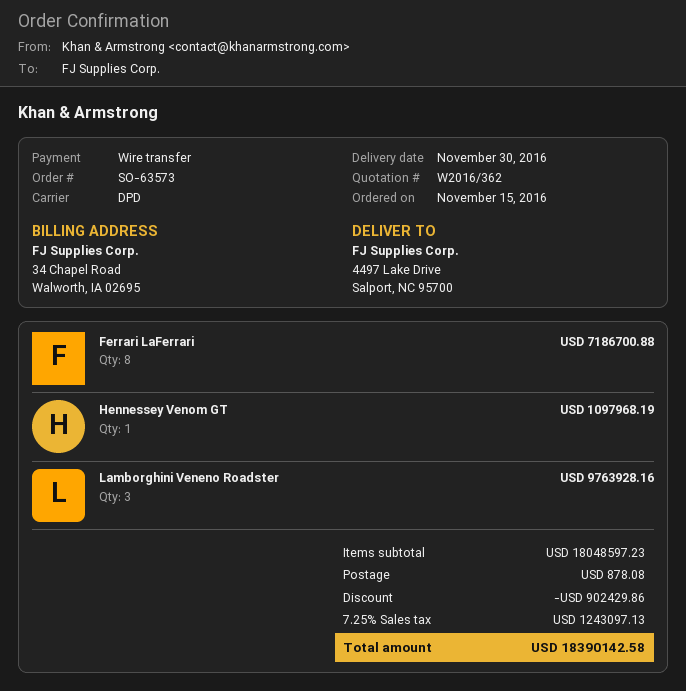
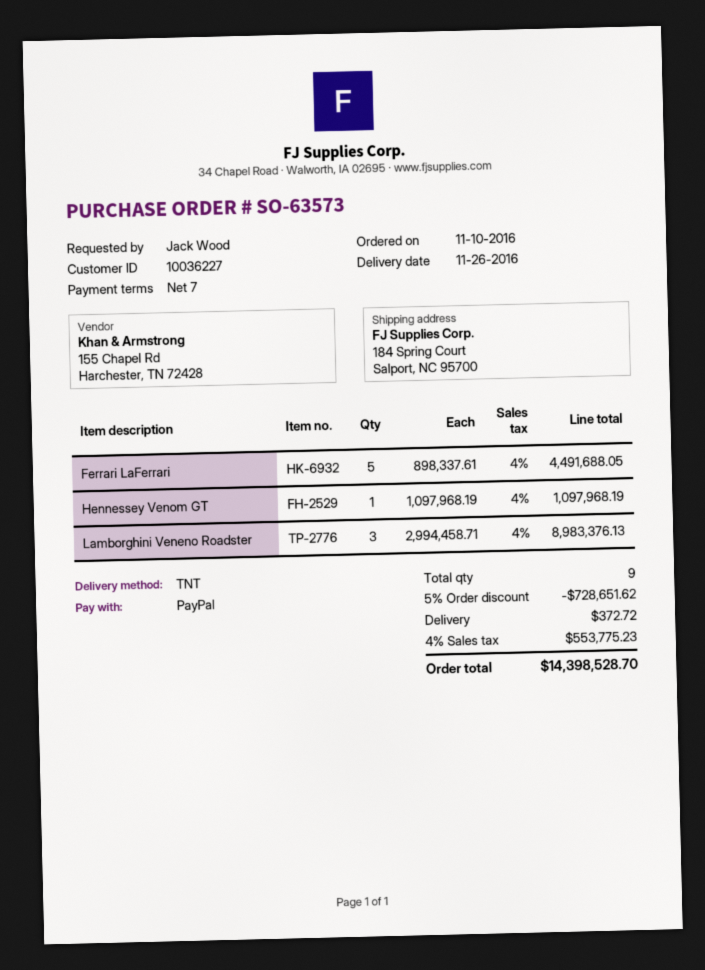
order date: 2016-11-15 -> 2016-11-10
delivery date: 2016-11-30 -> 2016-11-26
payment method: bank transfer -> PayPal
shipping method: DPD -> TNT
ship to: 4497 Lake Drive, Salport, NC 95700 -> 184 Spring Court, Salport, NC 95700
Ferrari LaFerrari: 8 for 7186700.88 -> 5 for 4491688.05
Lamborghini Veneno Roadster: 3 for 9763928.16 -> 3 for 8983376.13
discount: 902429.86 -> 728651.62
shipping: 878.08 -> 372.72
tax: 7.25% = 1243097.13 -> 4% = 553775.23
total: 18390142.58 -> 14398528.70

